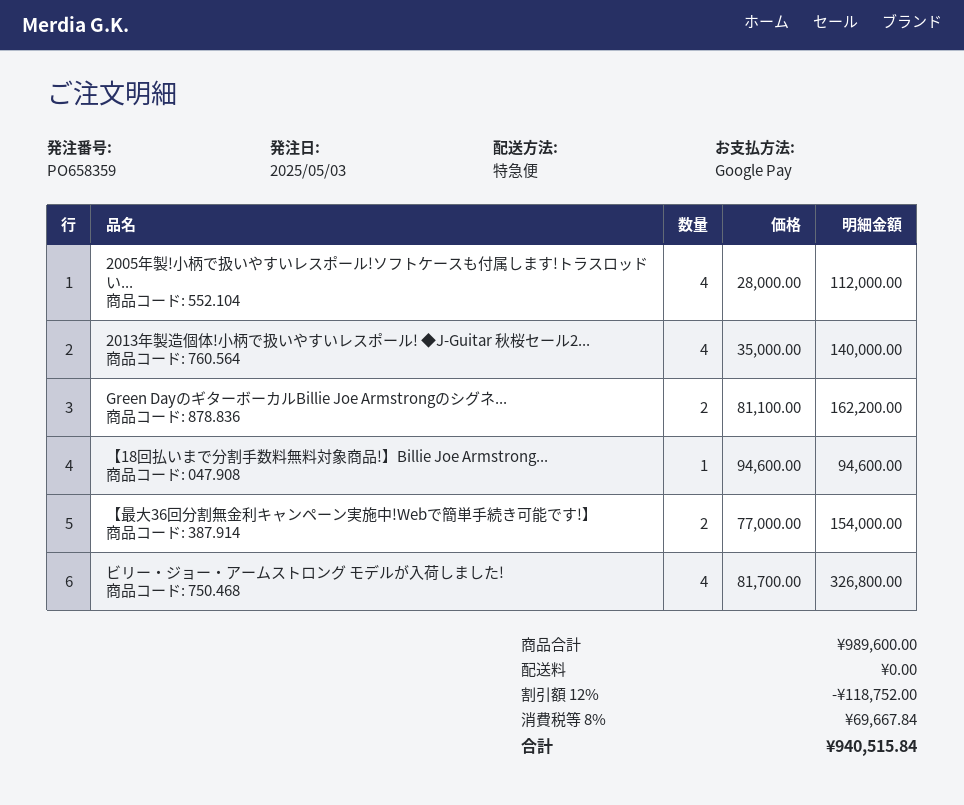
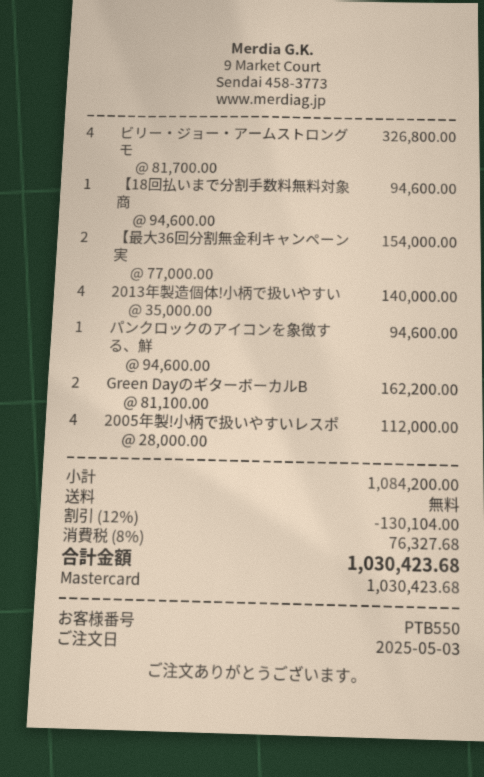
payment method: Google Pay -> Mastercard
パンクロックのアイコンを象徴する、鮮: none -> 1 x 94600.00 = 94600.00
subtotal: 989600.00 -> 1084200.00
discount: 12% = 118752.00 -> 12% = 130104.00
tax: 8% = 69667.84 -> 8% = 76327.68
total: 940515.84 -> 1030423.68

